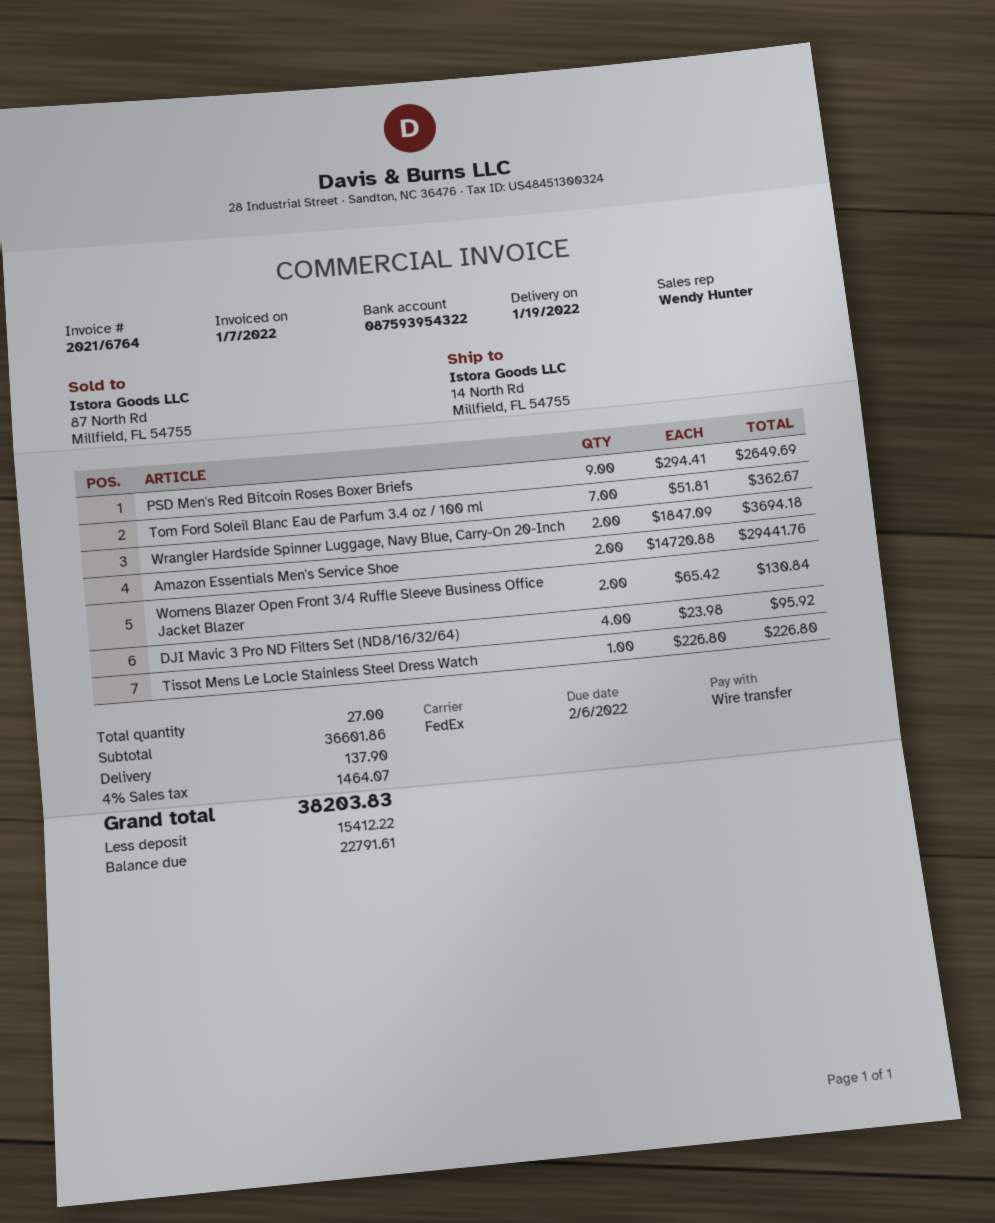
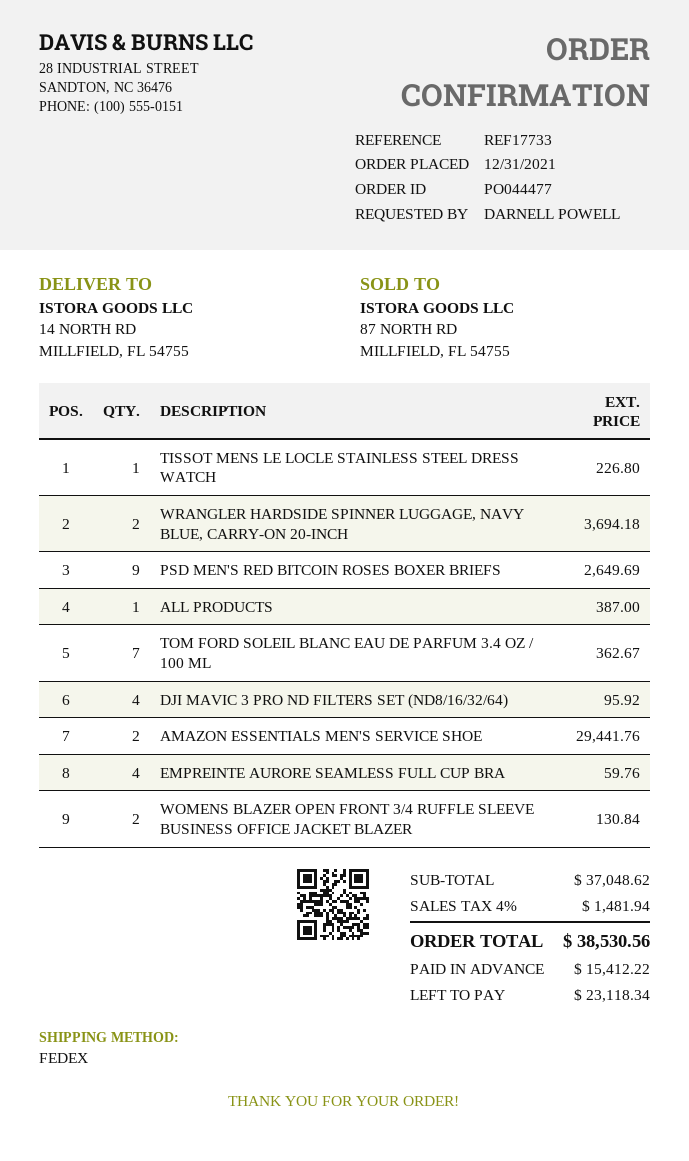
ALL PRODUCTS: none -> 1 for 387.00
EMPREINTE AURORE SEAMLESS FULL CUP BRA: none -> 4 for 59.76
subtotal: 36601.86 -> 37048.62
shipping: 137.90 -> none
tax: 4% = 1464.07 -> 4% = 1481.94
total: 38203.83 -> 38530.56
balance: 22791.61 -> 23118.34

